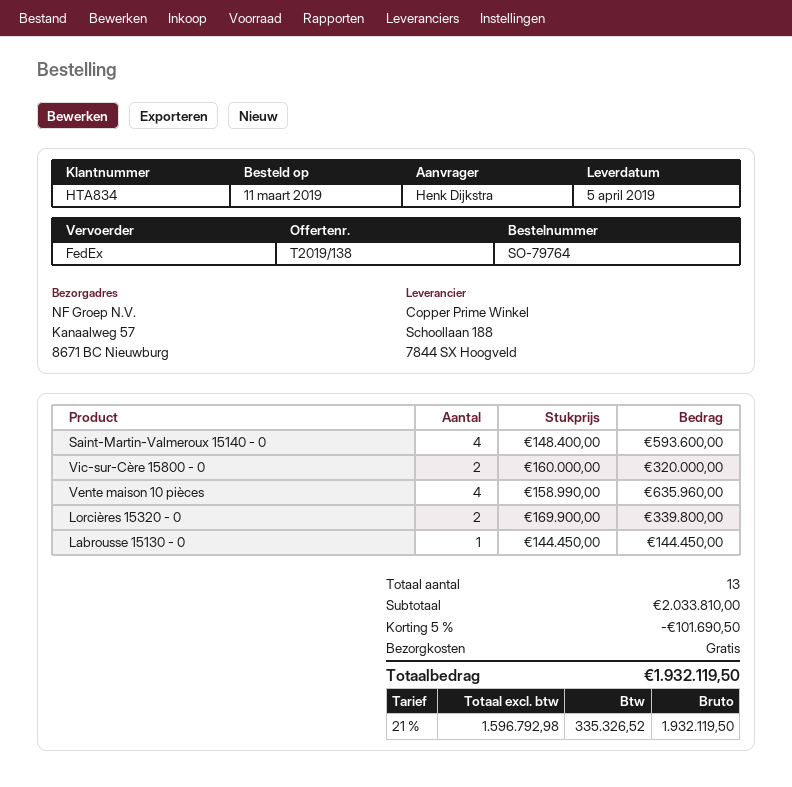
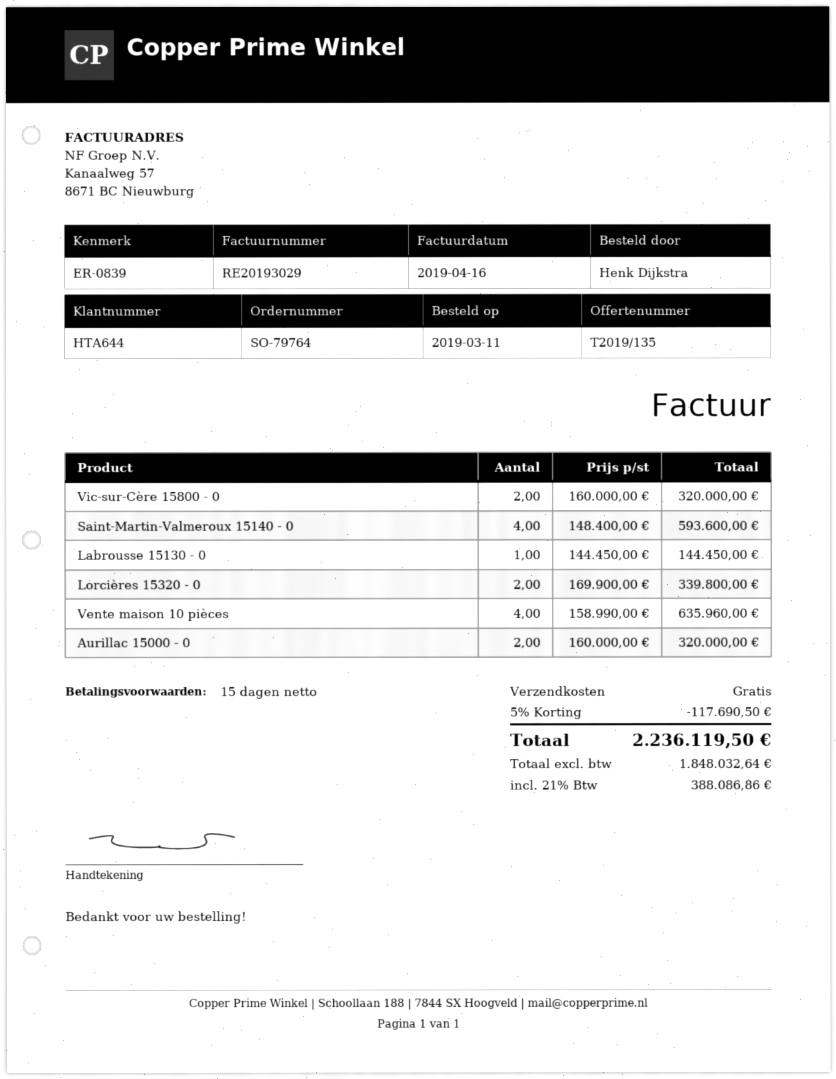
quote number: T2019/138 -> T2019/135
customer number: HTA834 -> HTA644
Aurillac 15000 - 0: none -> 2 x 160000.00 = 320000.00
discount: 5% = 101690.50 -> 5% = 117690.50
net: 1596792.98 -> 1848032.64
tax: 21% = 335326.52 -> 21% = 388086.86
total: 1932119.50 -> 2236119.50

